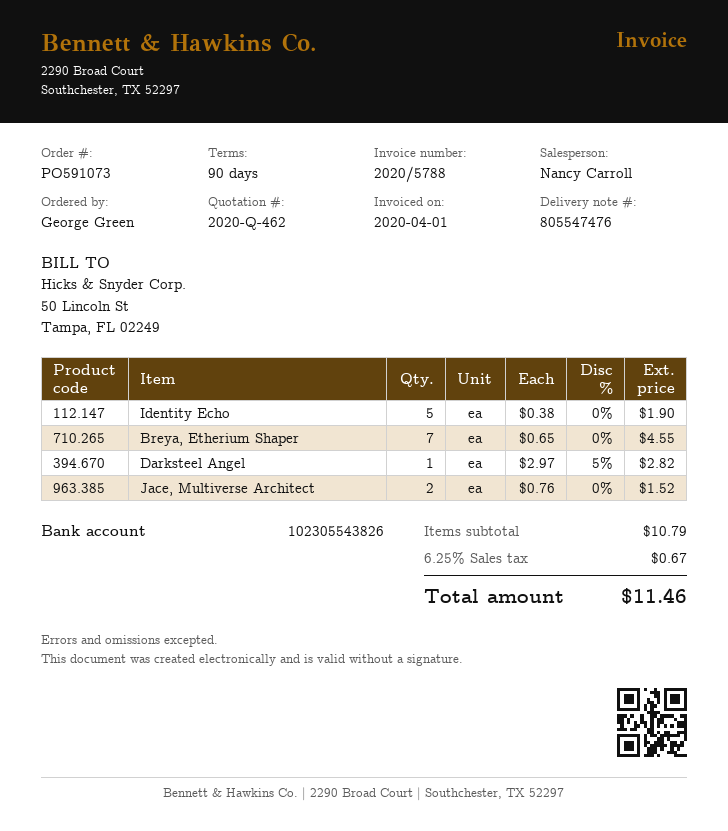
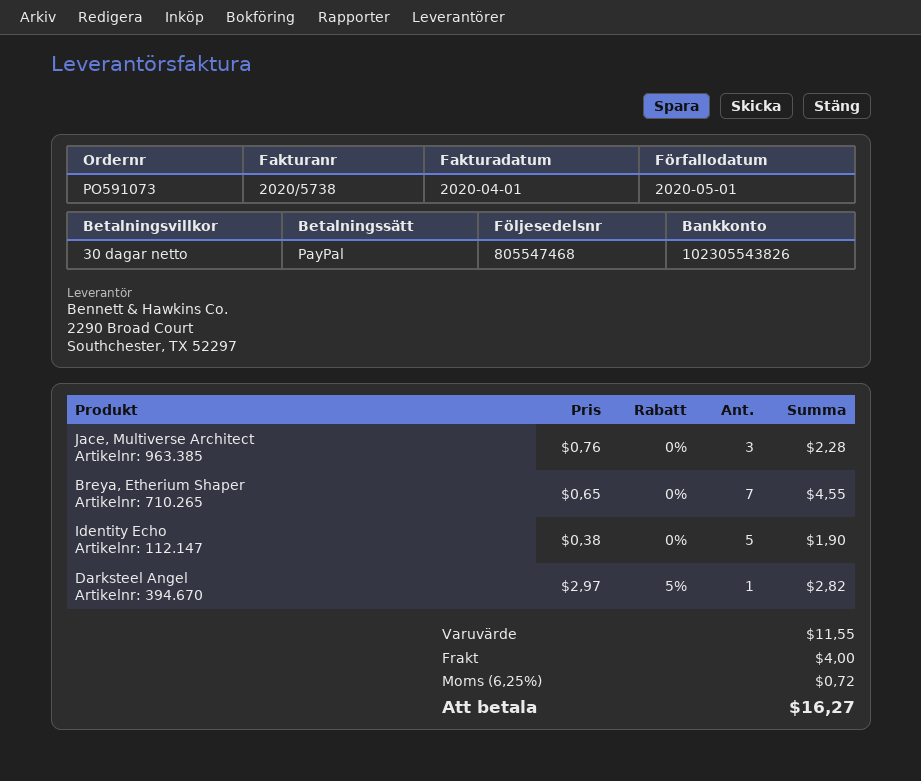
delivery note number: 805547476 -> 805547468
invoice number: 2020/5788 -> 2020/5738
payment terms: 90 days -> 30 days
Jace, Multiverse Architect: 2 x 0.76 = 1.52 -> 3 x 0.76 = 2.28
subtotal: 10.79 -> 11.55
shipping: none -> 4.00
tax: 6.25% = 0.67 -> 6.25% = 0.72
total: 11.46 -> 16.27

